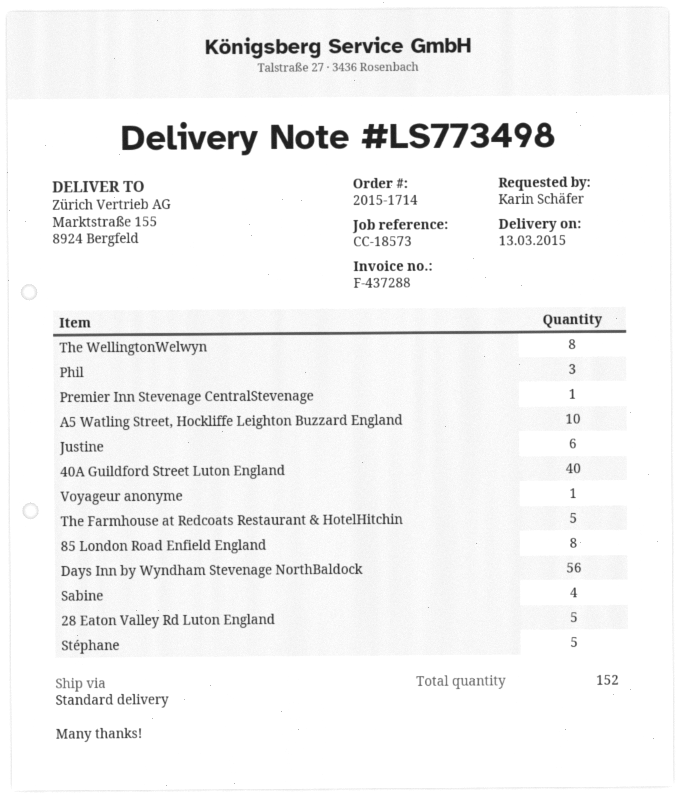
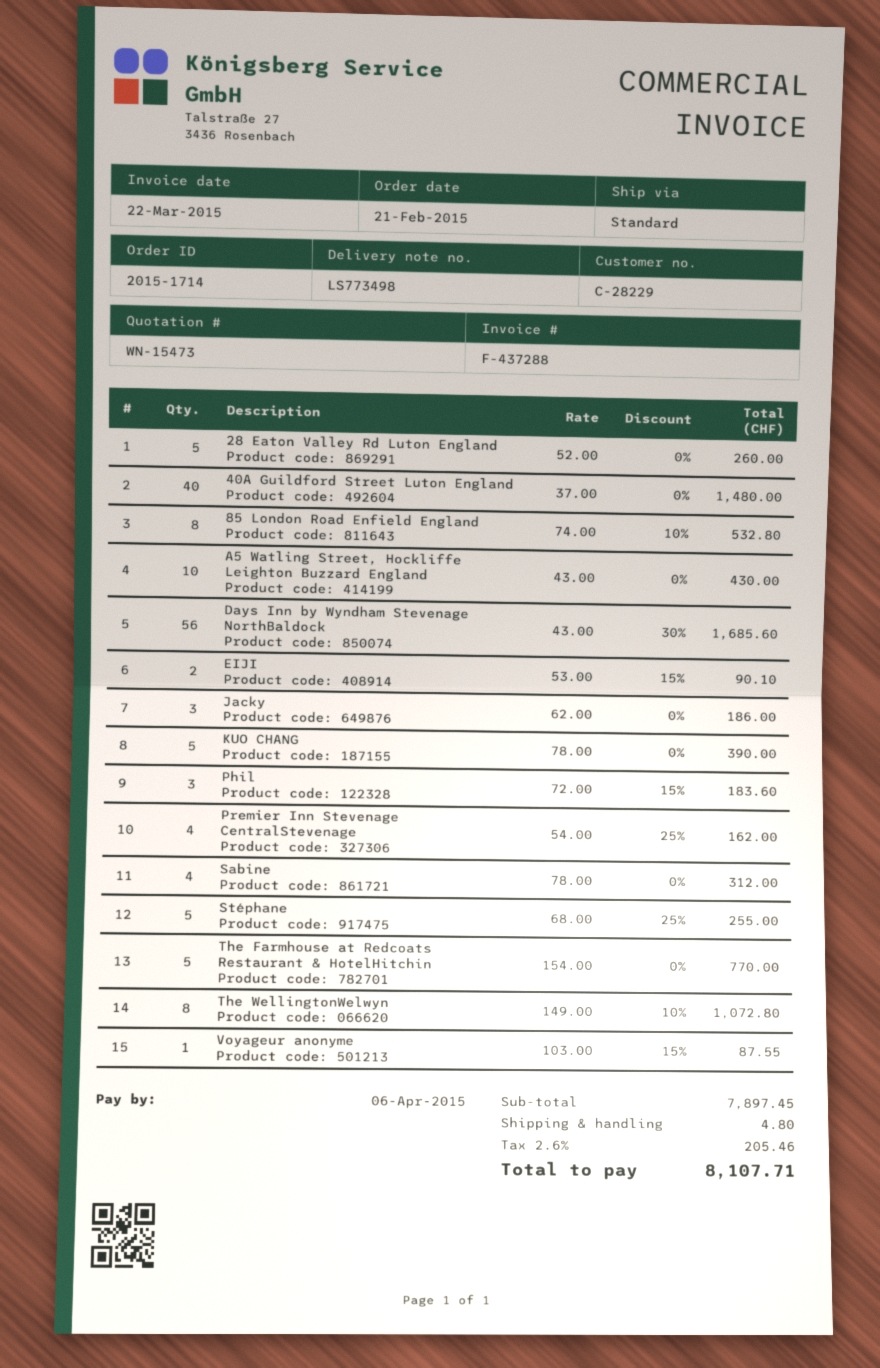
Premier Inn Stevenage CentralStevenage: 1 -> 4
Justine: 6 -> none
EIJI: none -> 2
Jacky: none -> 3
KUO CHANG: none -> 5

